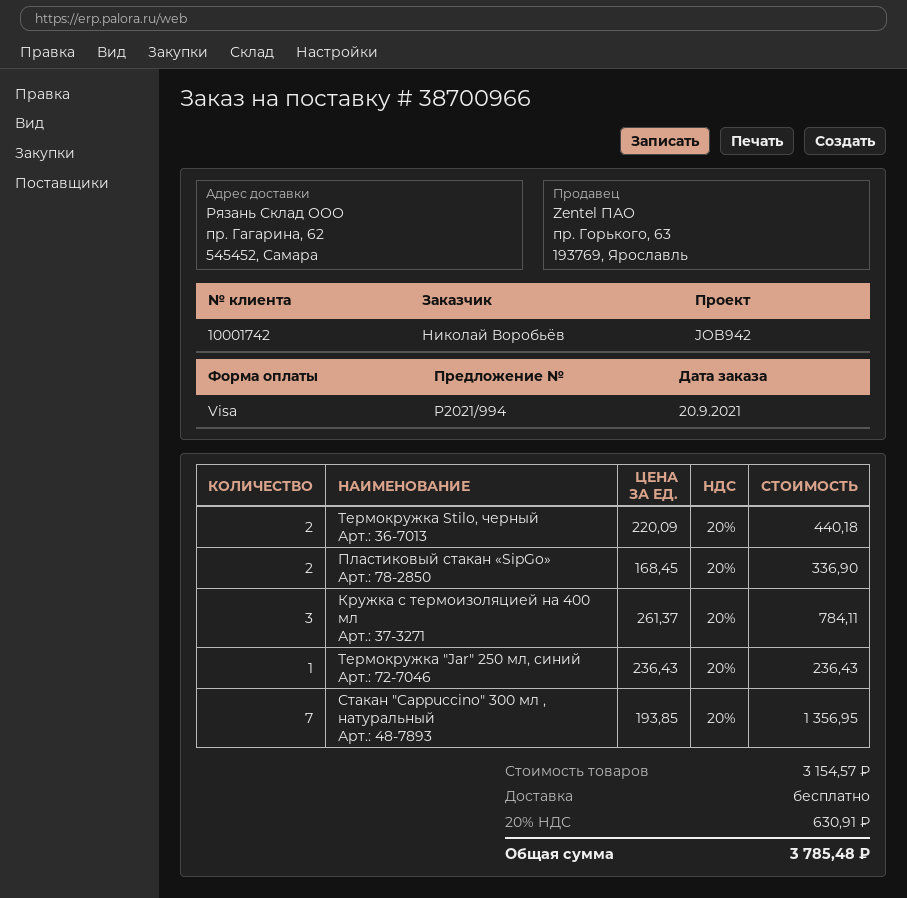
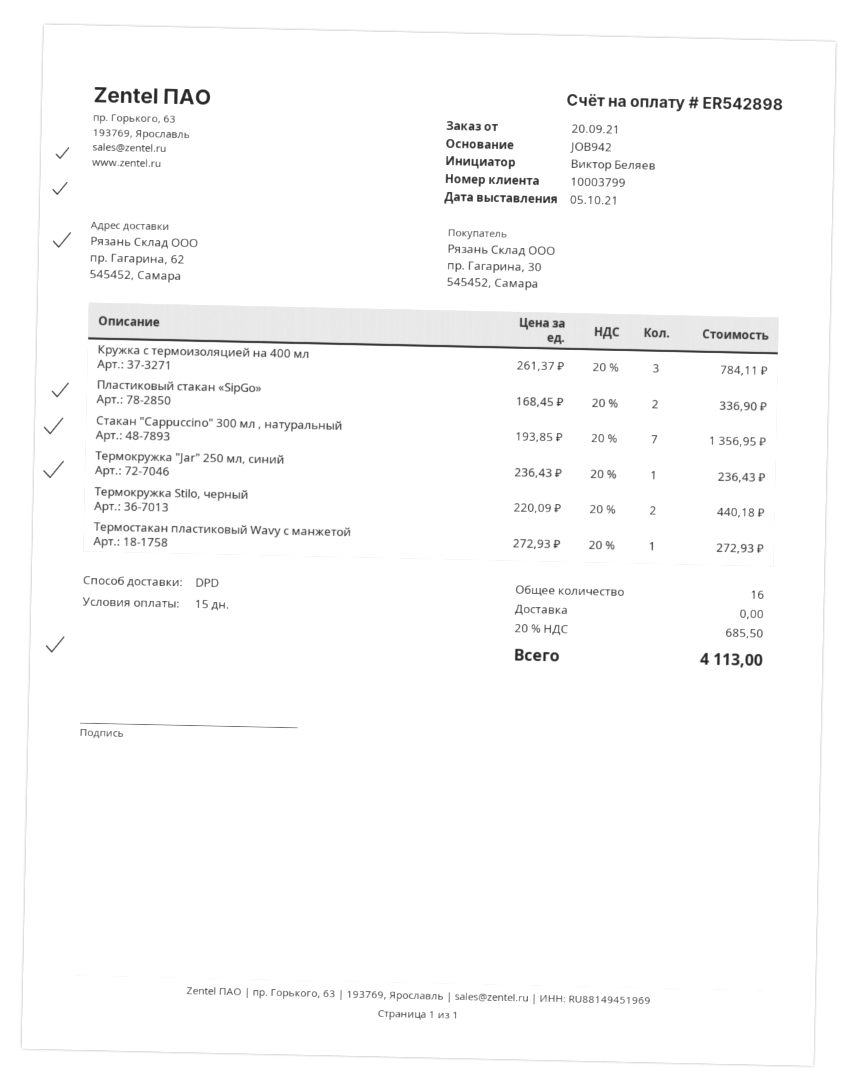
customer number: 10001742 -> 10003799
ordered by: Николай Воробьёв -> Виктор Беляев
Термостакан пластиковый Wavy с манжетой: none -> 1 x 272.93 = 272.93
tax: 20% = 630.91 -> 20% = 685.50
total: 3785.48 -> 4113.00

